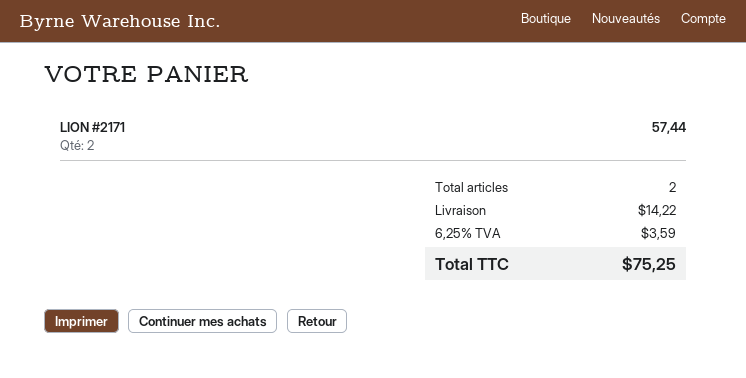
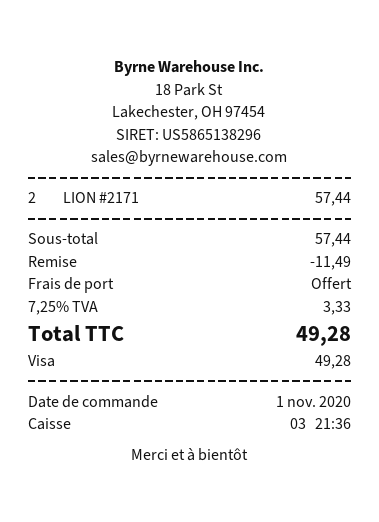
discount: none -> 11.49
shipping: 14.22 -> 0.00
tax: 6.25% = 3.59 -> 7.25% = 3.33
total: 75.25 -> 49.28

